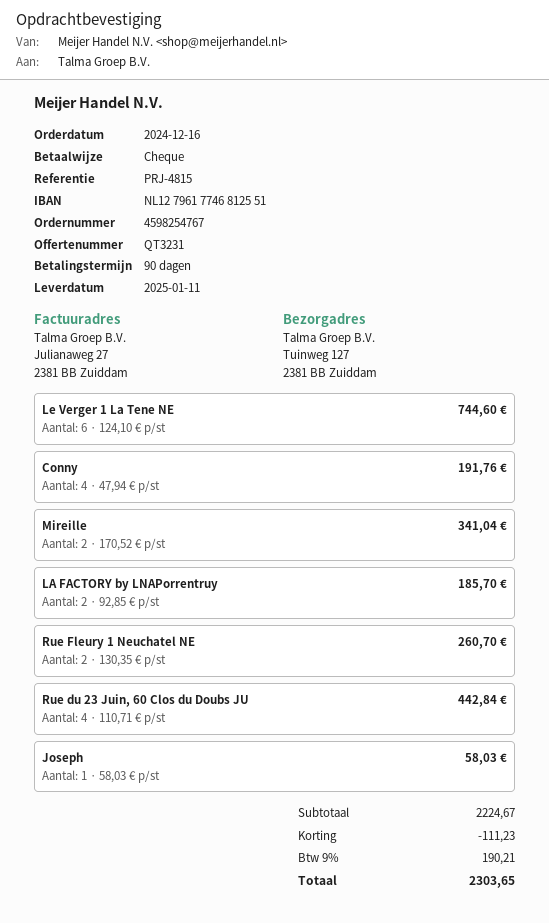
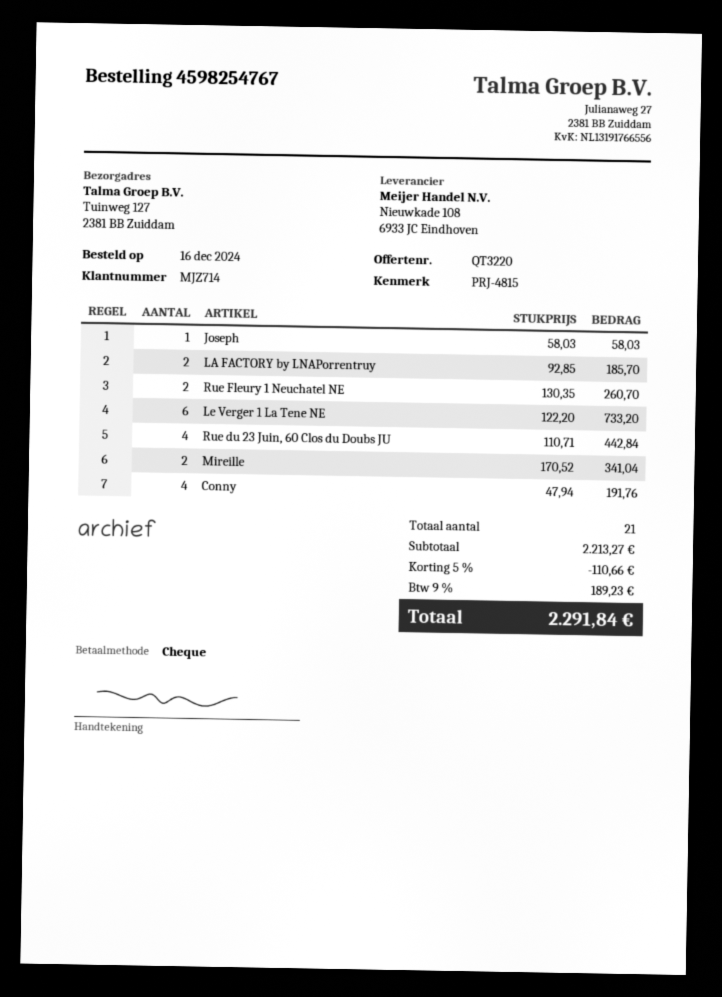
quote number: QT3231 -> QT3220
Le Verger 1 La Tene NE: 6 x 124.10 = 744.60 -> 6 x 122.20 = 733.20
subtotal: 2224.67 -> 2213.27
discount: 111.23 -> 110.66
tax: 9% = 190.21 -> 9% = 189.23
total: 2303.65 -> 2291.84

